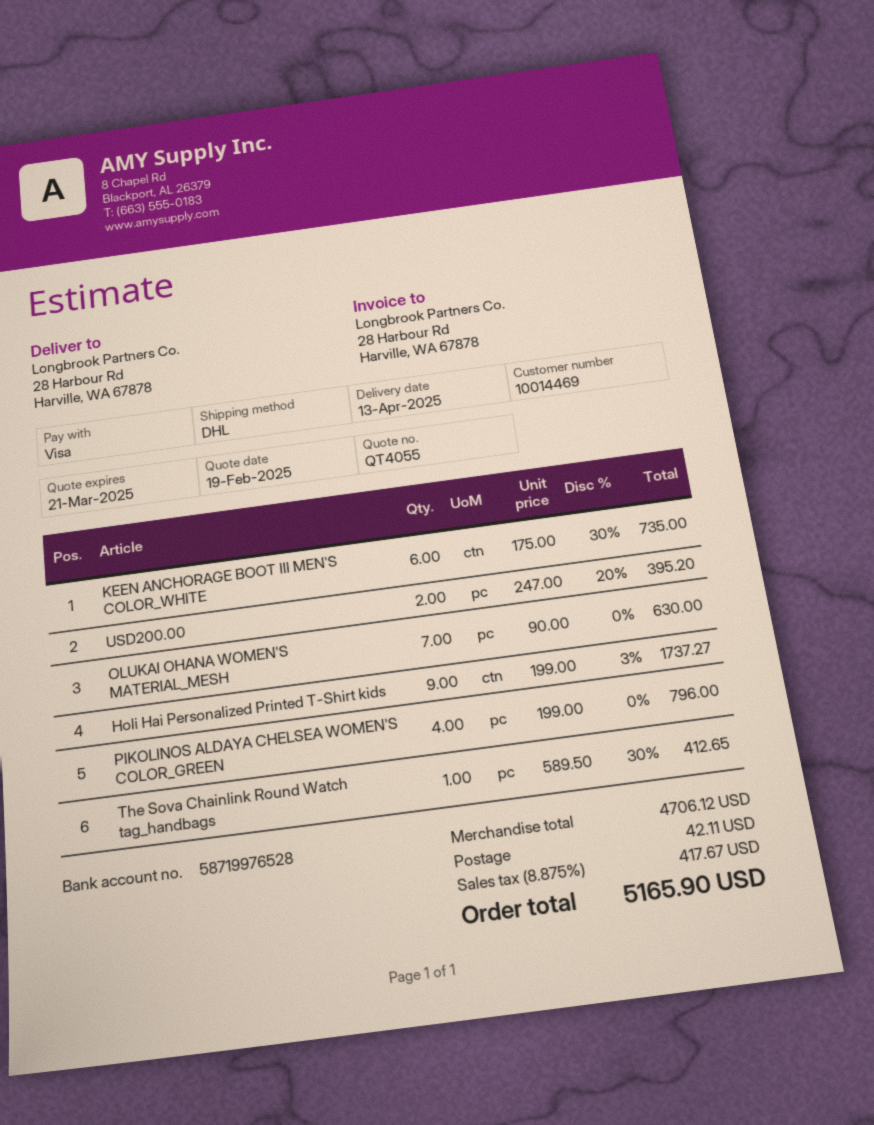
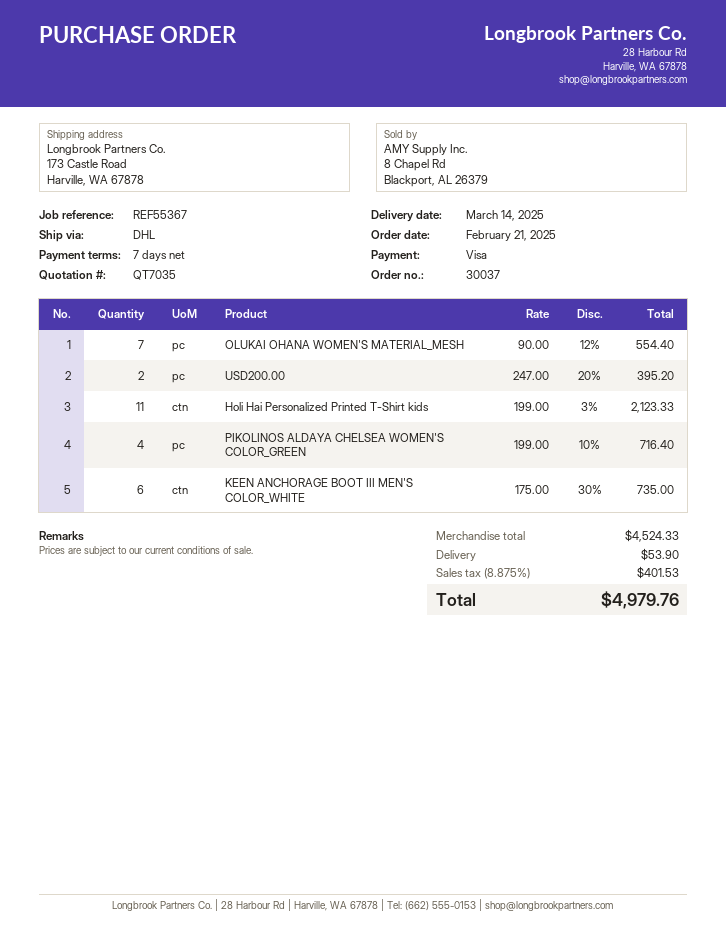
quote number: QT4055 -> QT7035
delivery date: 2025-04-13 -> 2025-03-14
ship to: 28 Harbour Rd, Harville, WA 67878 -> 173 Castle Road, Harville, WA 67878
OLUKAI OHANA WOMEN'S MATERIAL_MESH: 7 x 90.00 = 630.00 -> 7 x 90.00 - 12% = 554.40
Holi Hai Personalized Printed T-Shirt kids: 9 x 199.00 - 3% = 1737.27 -> 11 x 199.00 - 3% = 2123.33
PIKOLINOS ALDAYA CHELSEA WOMEN'S COLOR_GREEN: 4 x 199.00 = 796.00 -> 4 x 199.00 - 10% = 716.40
The Sova Chainlink Round Watch tag_handbags: 1 x 589.50 - 30% = 412.65 -> none
subtotal: 4706.12 -> 4524.33
shipping: 42.11 -> 53.90
tax: 8.875% = 417.67 -> 8.875% = 401.53
total: 5165.90 -> 4979.76

